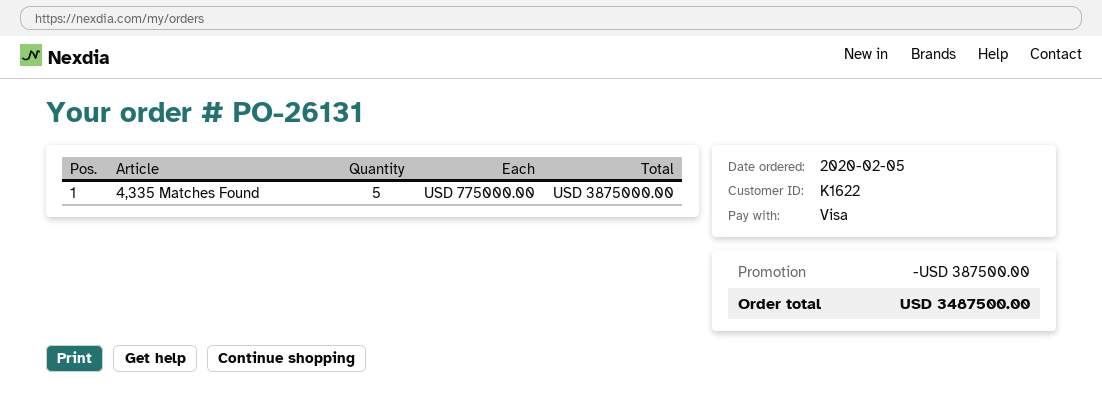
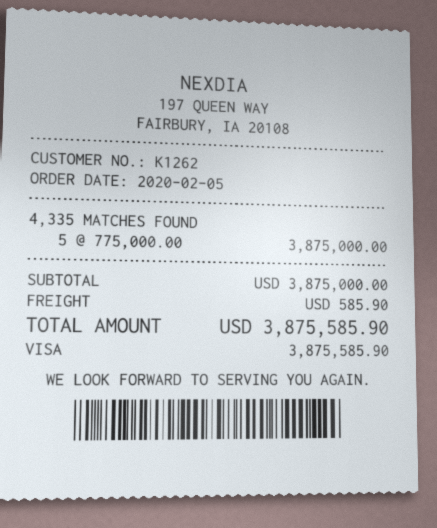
customer number: K1622 -> K1262
discount: 387500.00 -> none
shipping: none -> 585.90
total: 3487500.00 -> 3875585.90

